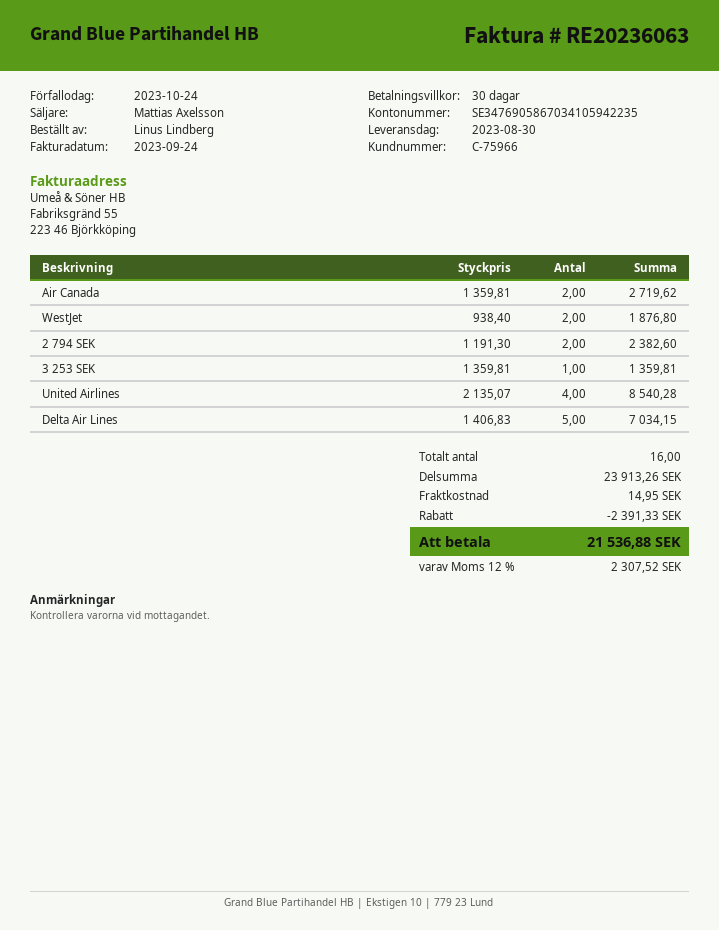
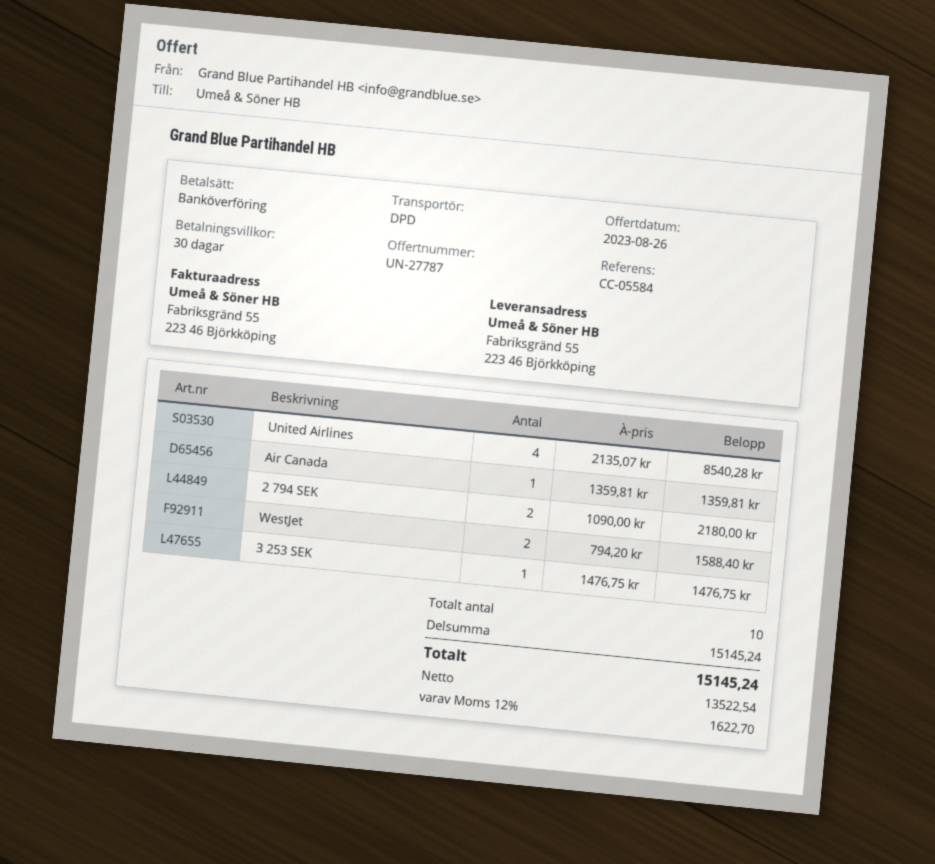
Air Canada: 2 x 1359.81 = 2719.62 -> 1 x 1359.81 = 1359.81
WestJet: 2 x 938.40 = 1876.80 -> 2 x 794.20 = 1588.40
2 794 SEK: 2 x 1191.30 = 2382.60 -> 2 x 1090.00 = 2180.00
3 253 SEK: 1 x 1359.81 = 1359.81 -> 1 x 1476.75 = 1476.75
Delta Air Lines: 5 x 1406.83 = 7034.15 -> none
total quantity: 16 -> 10
subtotal: 23913.26 -> 15145.24
discount: 2391.33 -> none
shipping: 14.95 -> none
tax: 12% = 2307.52 -> 12% = 1622.70
total: 21536.88 -> 15145.24

